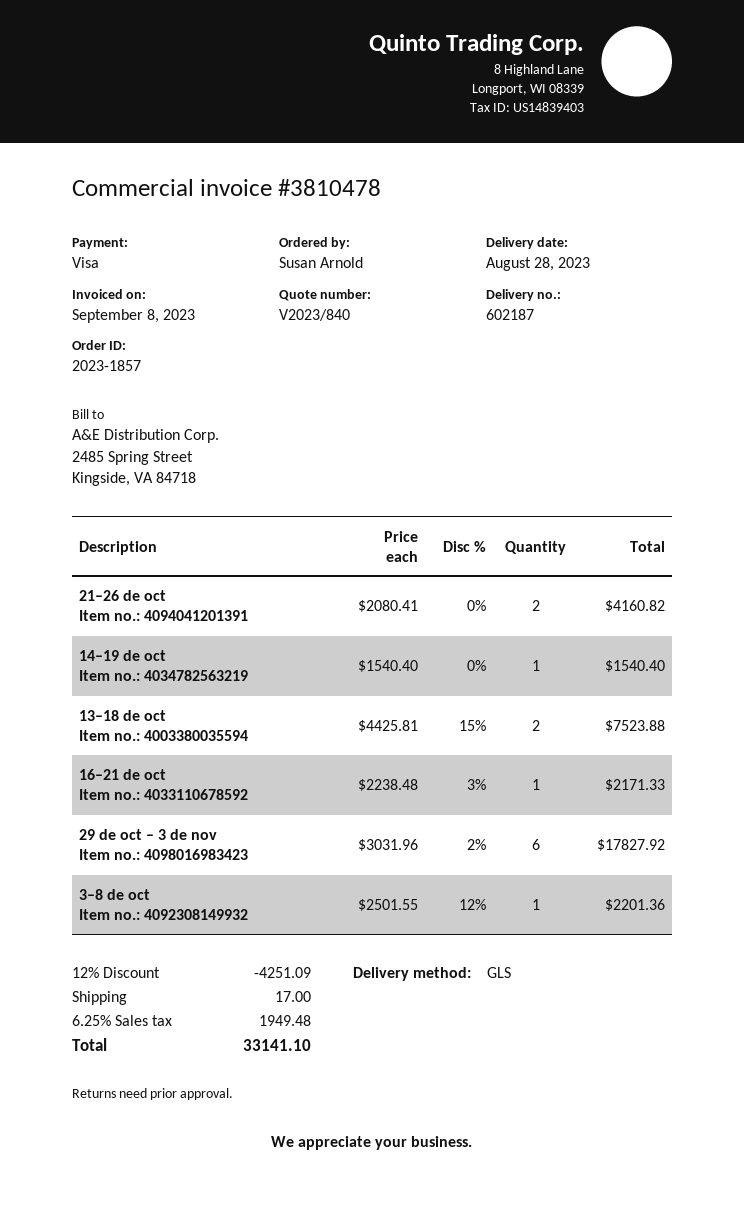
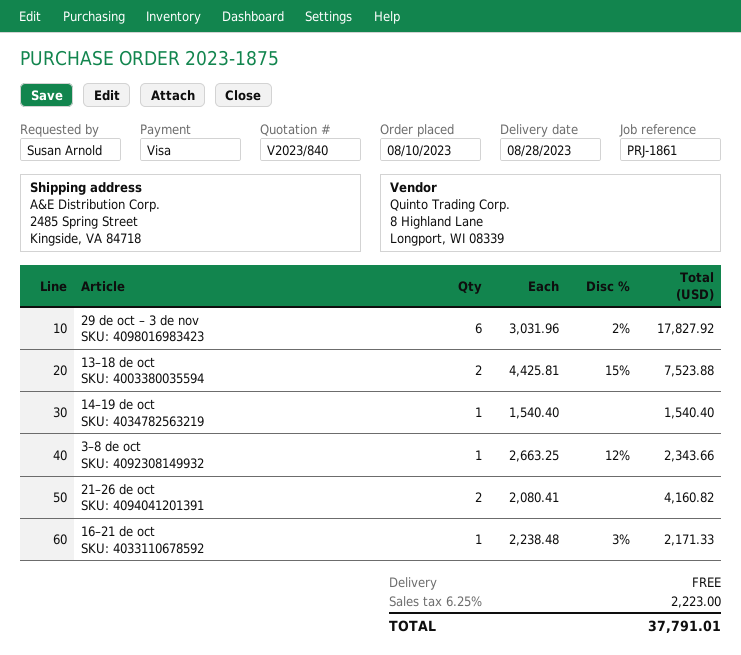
order number: 2023-1857 -> 2023-1875
3–8 de oct: 1 x 2501.55 - 12% = 2201.36 -> 1 x 2663.25 - 12% = 2343.66
discount: 12% = 4251.09 -> none
shipping: 17.00 -> 0.00
tax: 6.25% = 1949.48 -> 6.25% = 2223.00
total: 33141.10 -> 37791.01

